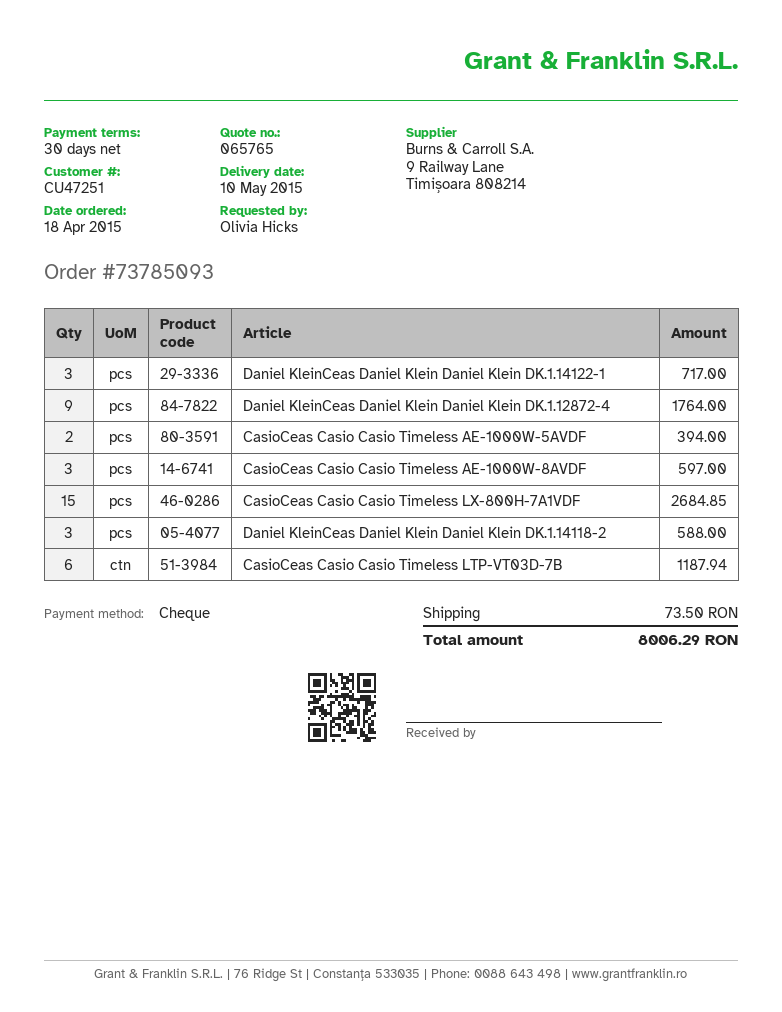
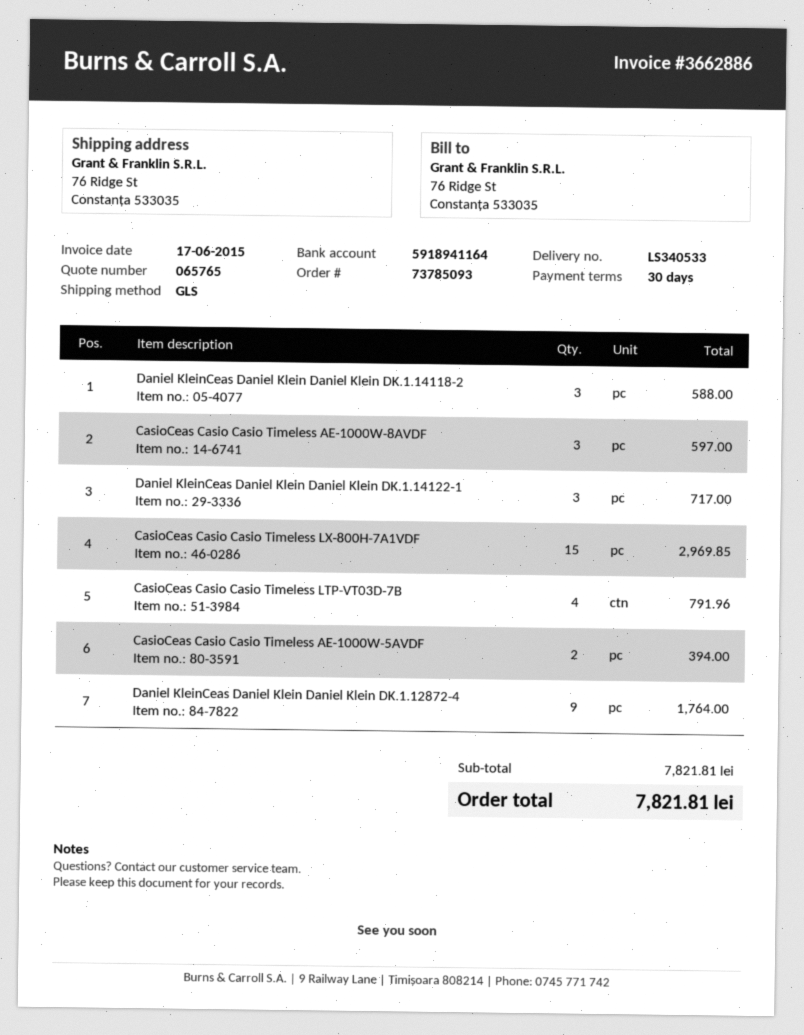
CasioCeas Casio Casio Timeless LX-800H-7A1VDF: 15 for 2684.85 -> 15 for 2969.85
CasioCeas Casio Casio Timeless LTP-VT03D-7B: 6 for 1187.94 -> 4 for 791.96
shipping: 73.50 -> none
total: 8006.29 -> 7821.81

